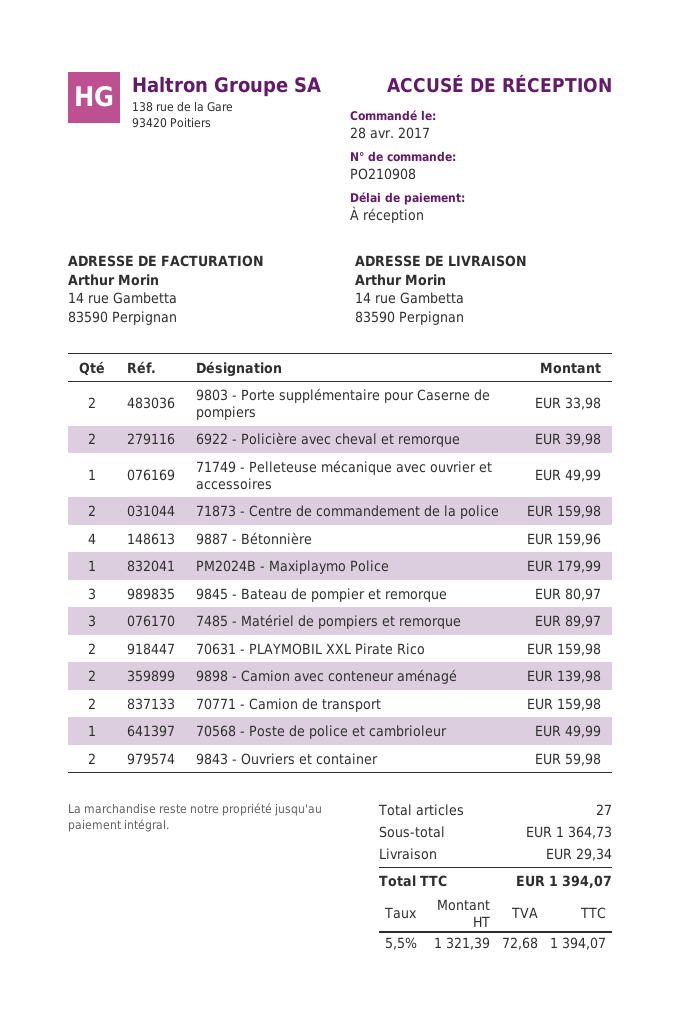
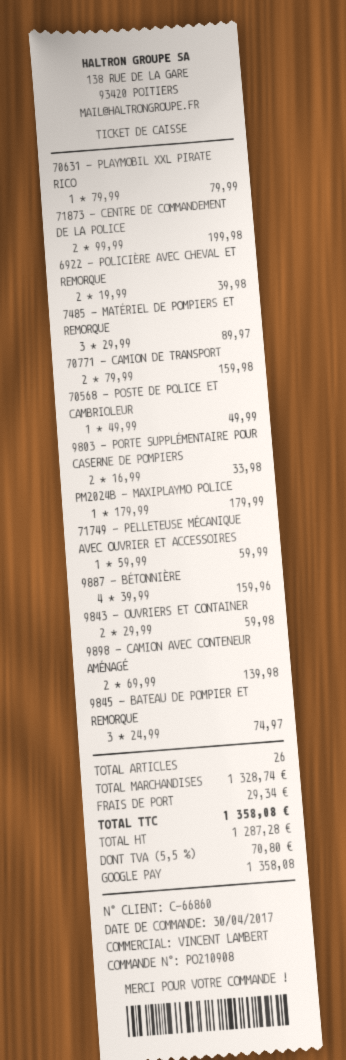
order date: 2017-04-28 -> 2017-04-30
71749 - Pelleteuse mécanique avec ouvrier et accessoires: 1 for 49.99 -> 1 for 59.99
71873 - Centre de commandement de la police: 2 for 159.98 -> 2 for 199.98
9845 - Bateau de pompier et remorque: 3 for 80.97 -> 3 for 74.97
70631 - PLAYMOBIL XXL Pirate Rico: 2 for 159.98 -> 1 for 79.99
total quantity: 27 -> 26
subtotal: 1364.73 -> 1328.74
net: 1321.39 -> 1287.28
tax: 5.5% = 72.68 -> 5.5% = 70.80
total: 1394.07 -> 1358.08

